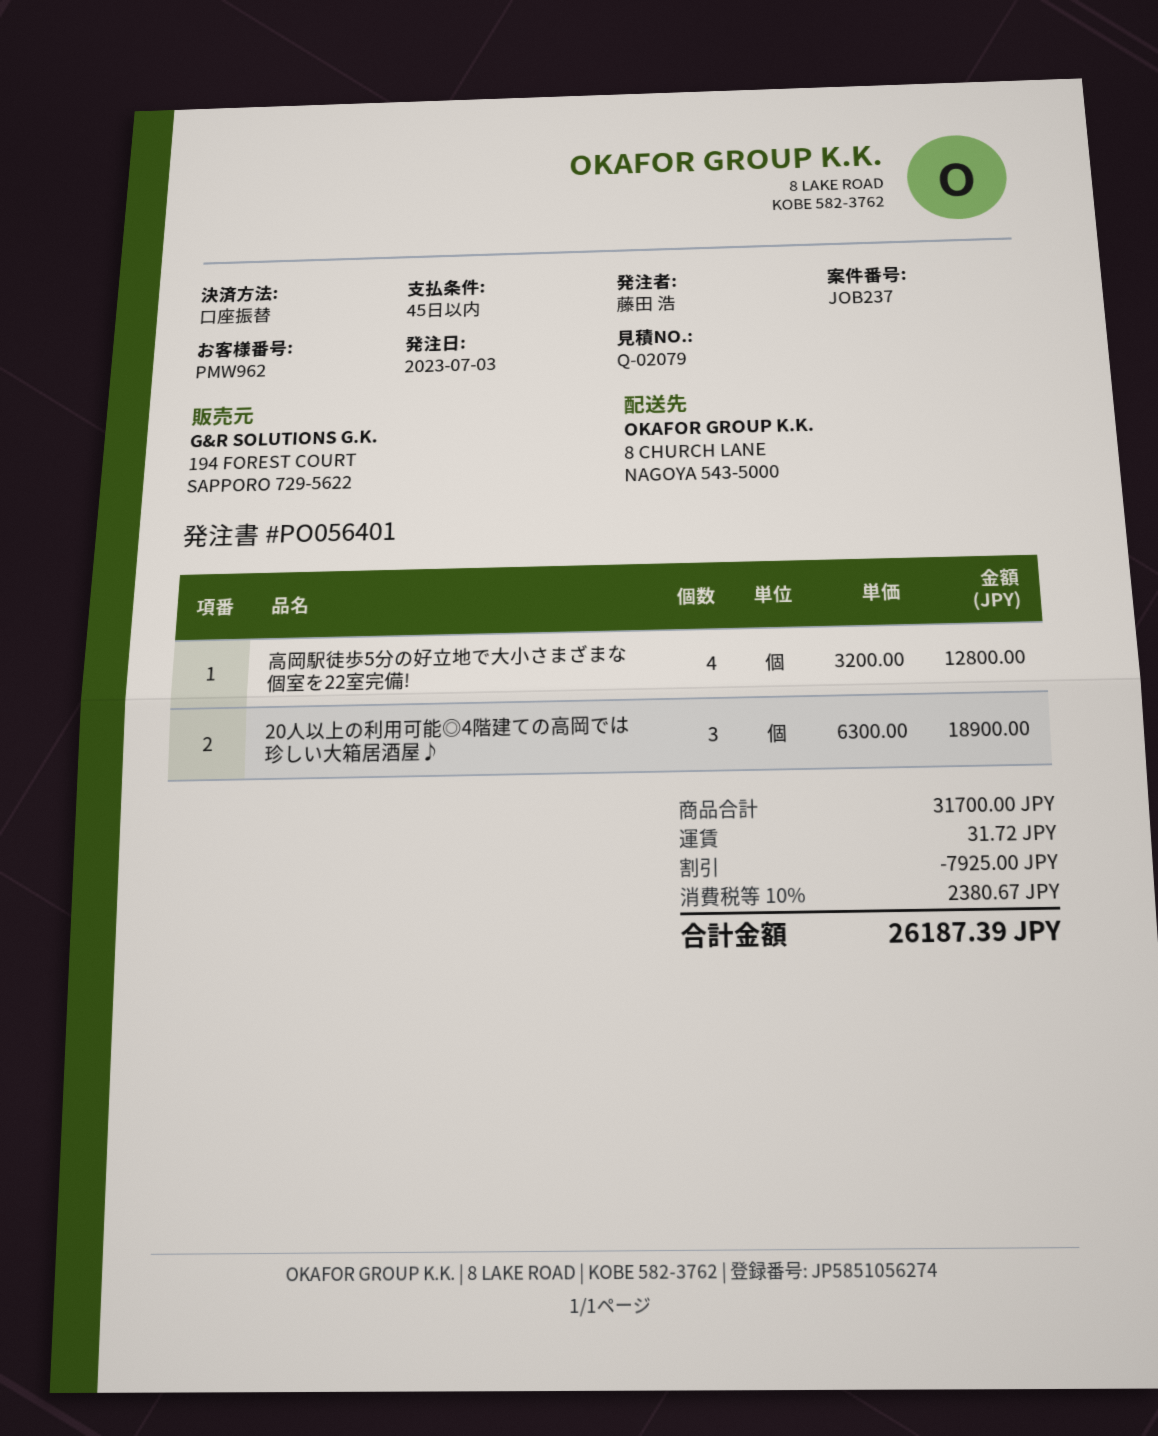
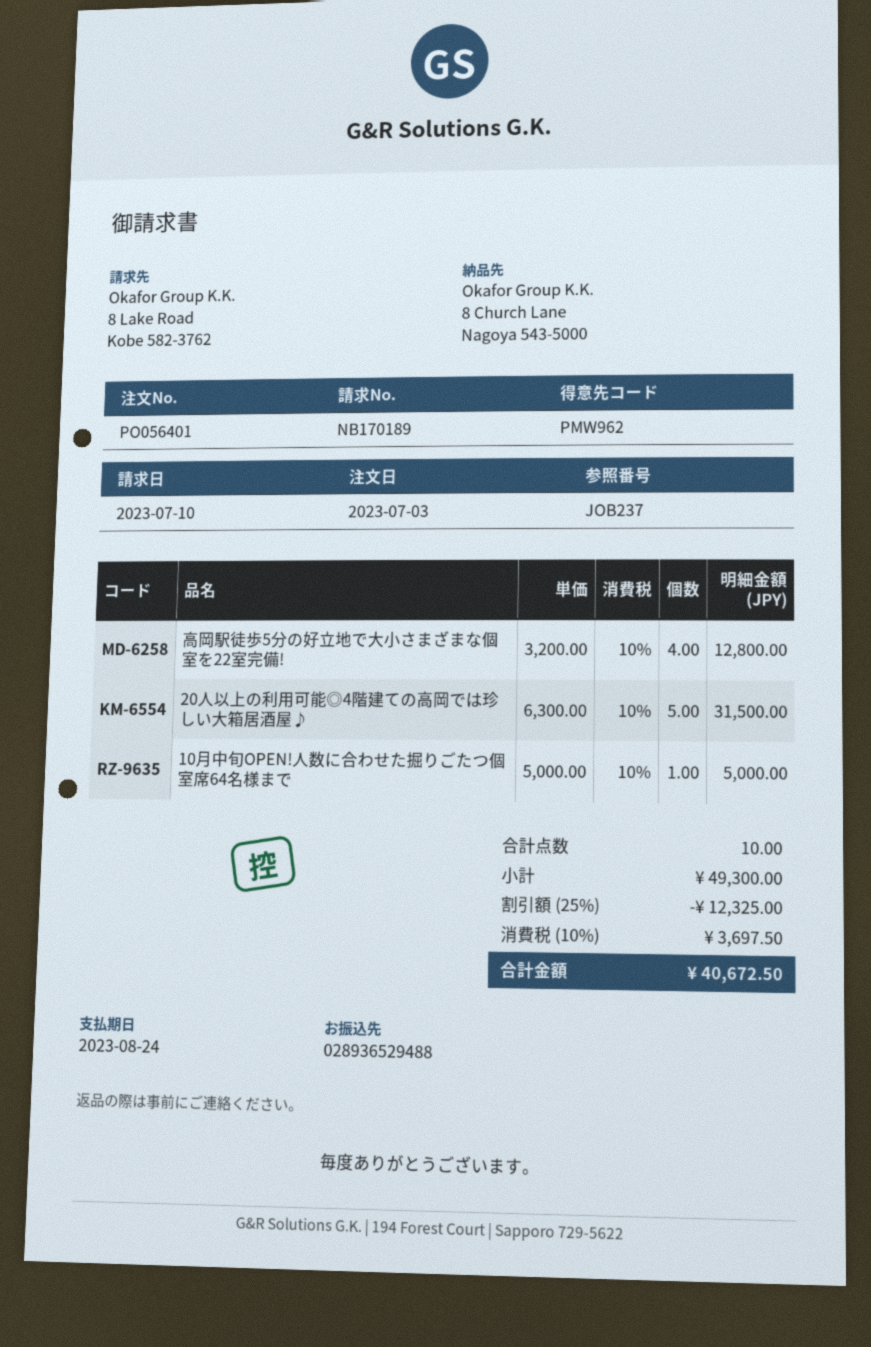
20人以上の利用可能◎4階建ての高岡では珍しい大箱居酒屋♪: 3 x 6300.00 = 18900.00 -> 5 x 6300.00 = 31500.00
10月中旬OPEN!人数に合わせた掘りごたつ個室席64名様まで: none -> 1 x 5000.00 = 5000.00
subtotal: 31700.00 -> 49300.00
discount: 7925.00 -> 12325.00
shipping: 31.72 -> none
tax: 10% = 2380.67 -> 10% = 3697.50
total: 26187.39 -> 40672.50

